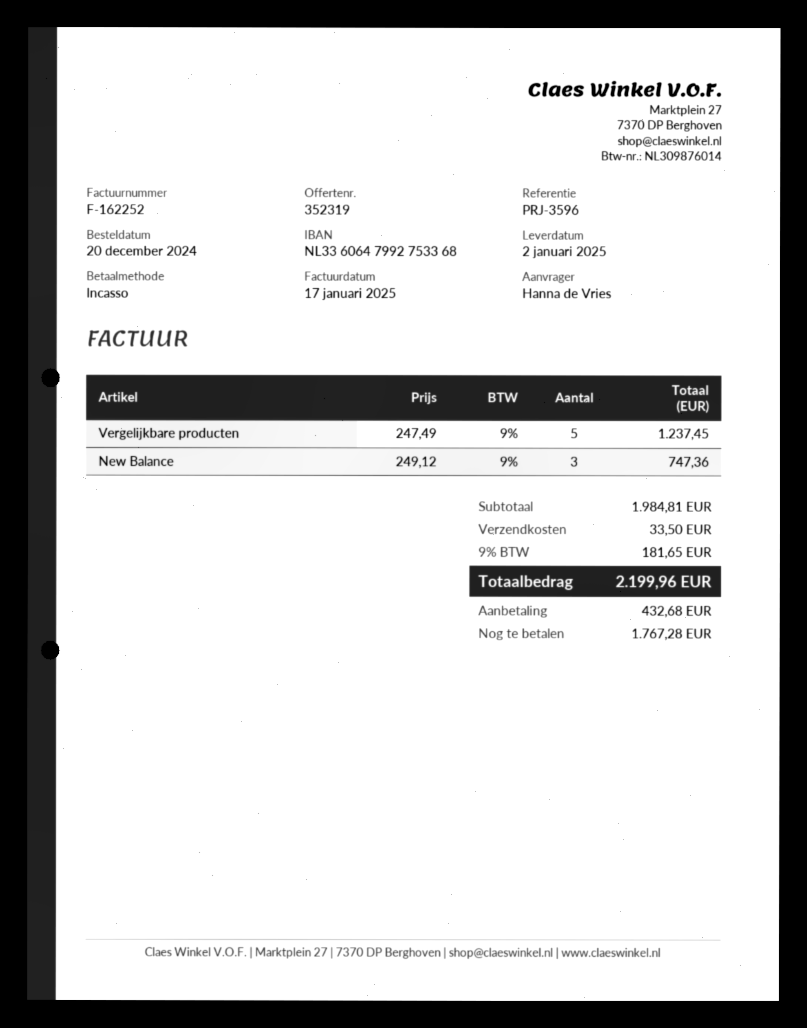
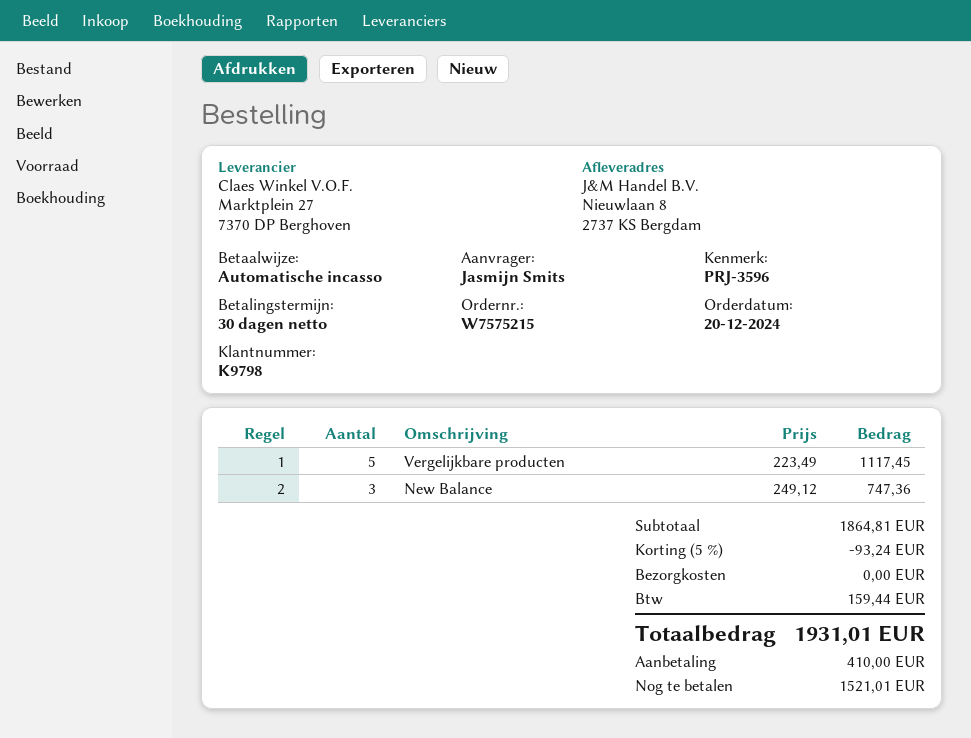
ordered by: Hanna de Vries -> Jasmijn Smits
Vergelijkbare producten: 5 x 247.49 = 1237.45 -> 5 x 223.49 = 1117.45
subtotal: 1984.81 -> 1864.81
discount: none -> 5% = 93.24
shipping: 33.50 -> 0.00
tax: 181.65 -> 159.44
total: 2199.96 -> 1931.01
deposit: 432.68 -> 410.00
balance: 1767.28 -> 1521.01

